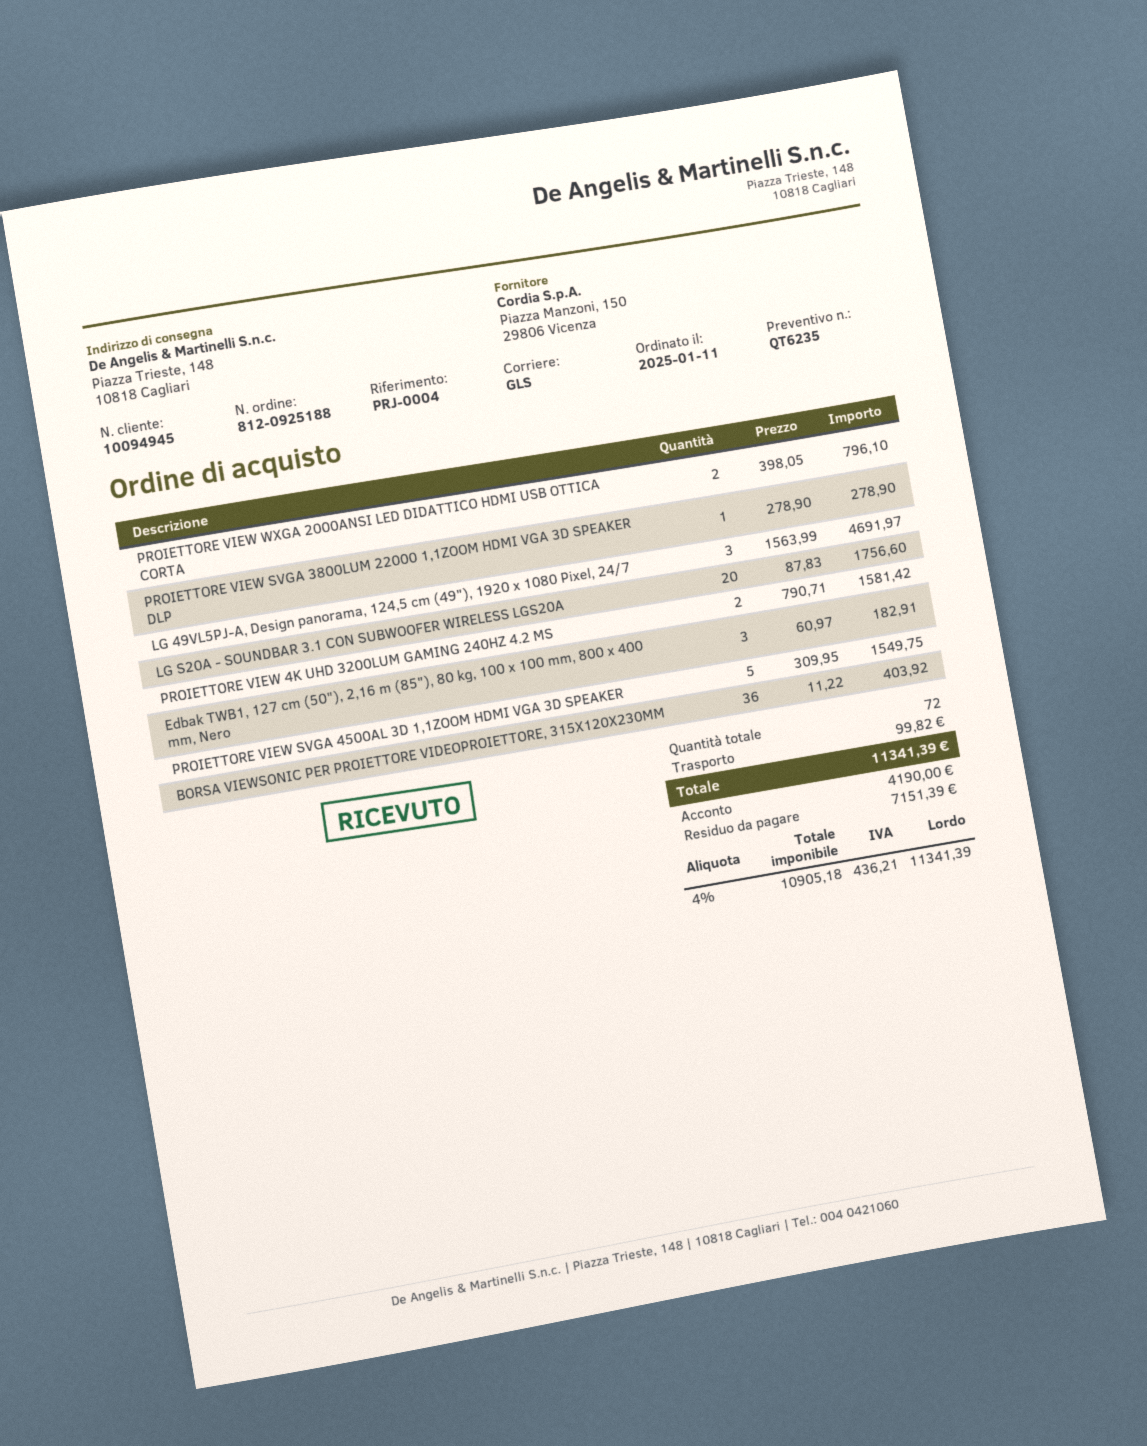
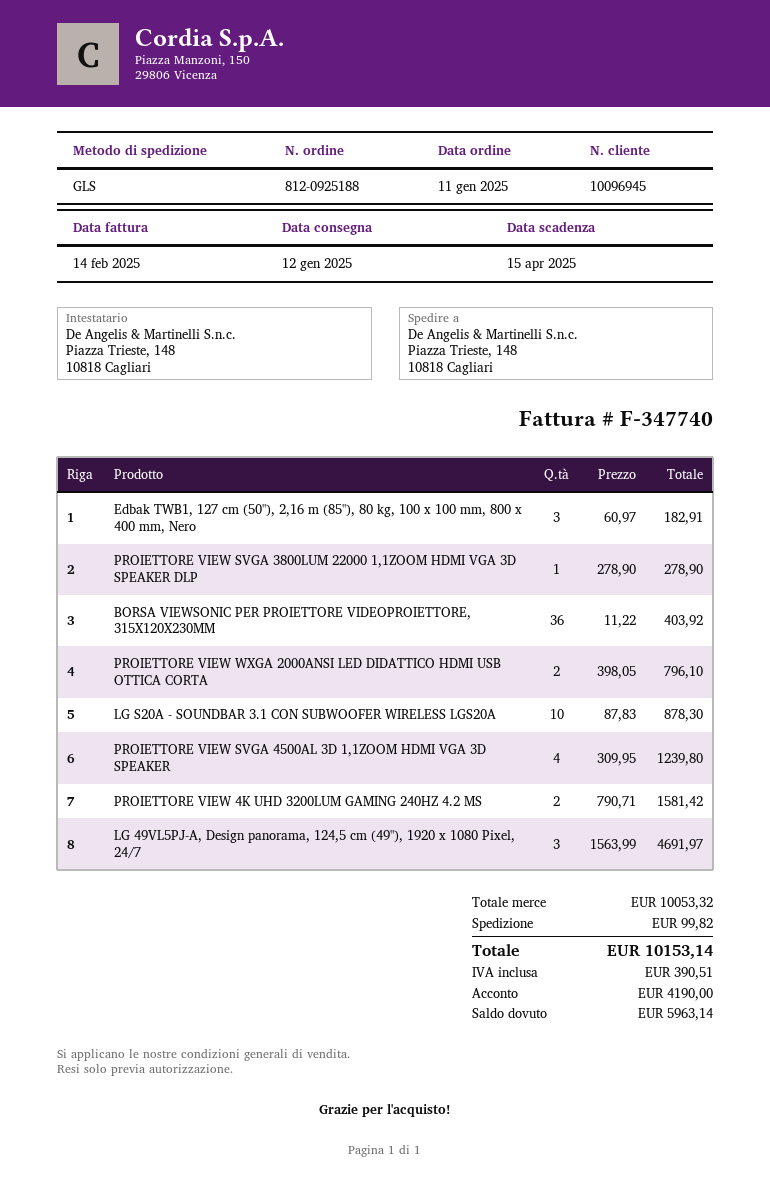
customer number: 10094945 -> 10096945
LG S20A - SOUNDBAR 3.1 CON SUBWOOFER WIRELESS LGS20A: 20 x 87.83 = 1756.60 -> 10 x 87.83 = 878.30
PROIETTORE VIEW SVGA 4500AL 3D 1,1ZOOM HDMI VGA 3D SPEAKER: 5 x 309.95 = 1549.75 -> 4 x 309.95 = 1239.80
tax: 436.21 -> 390.51
total: 11341.39 -> 10153.14
balance: 7151.39 -> 5963.14

